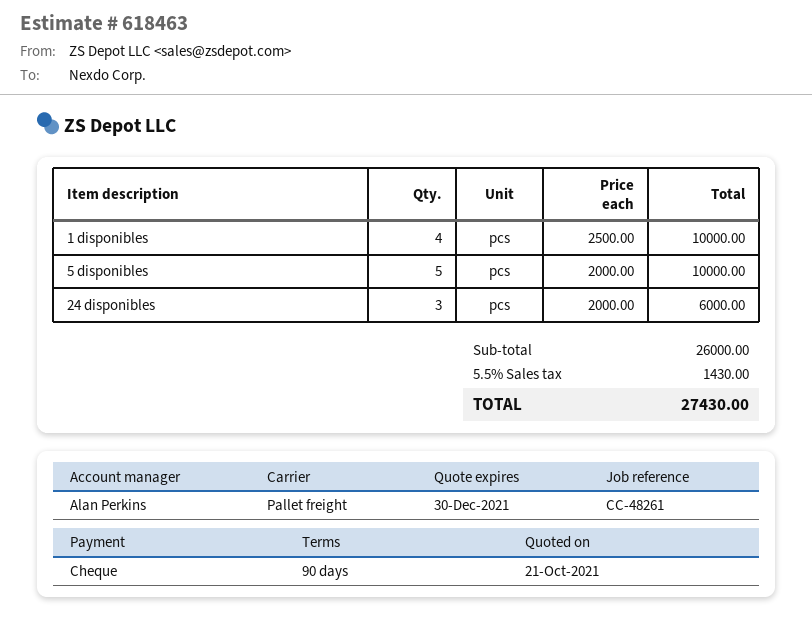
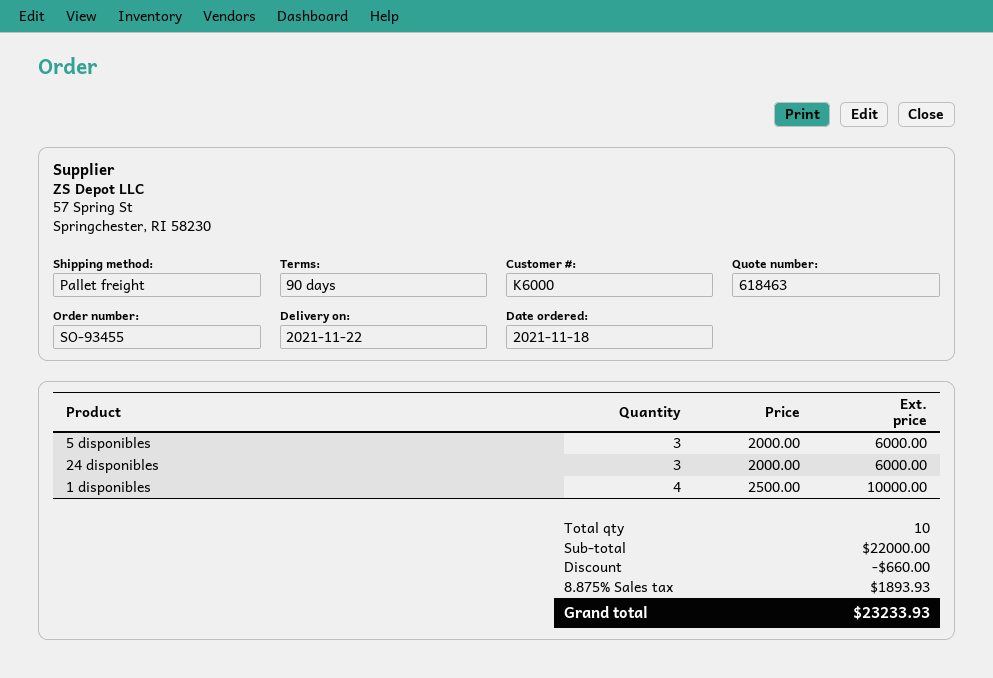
5 disponibles: 5 x 2000.00 = 10000.00 -> 3 x 2000.00 = 6000.00
subtotal: 26000.00 -> 22000.00
discount: none -> 660.00
tax: 5.5% = 1430.00 -> 8.875% = 1893.93
total: 27430.00 -> 23233.93

